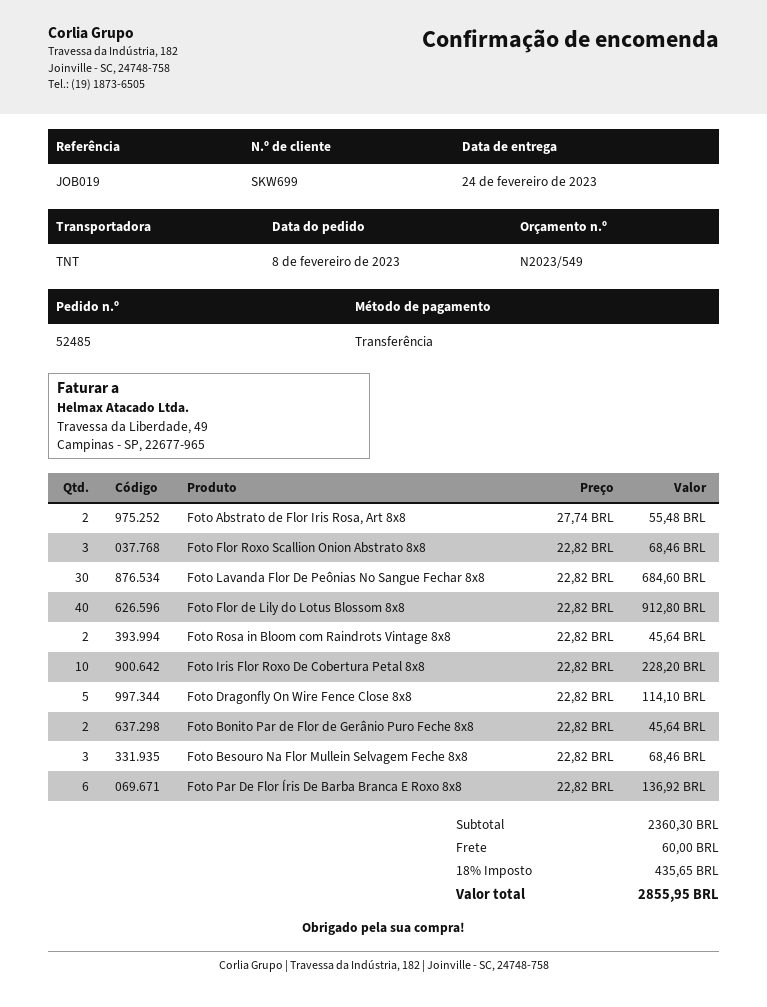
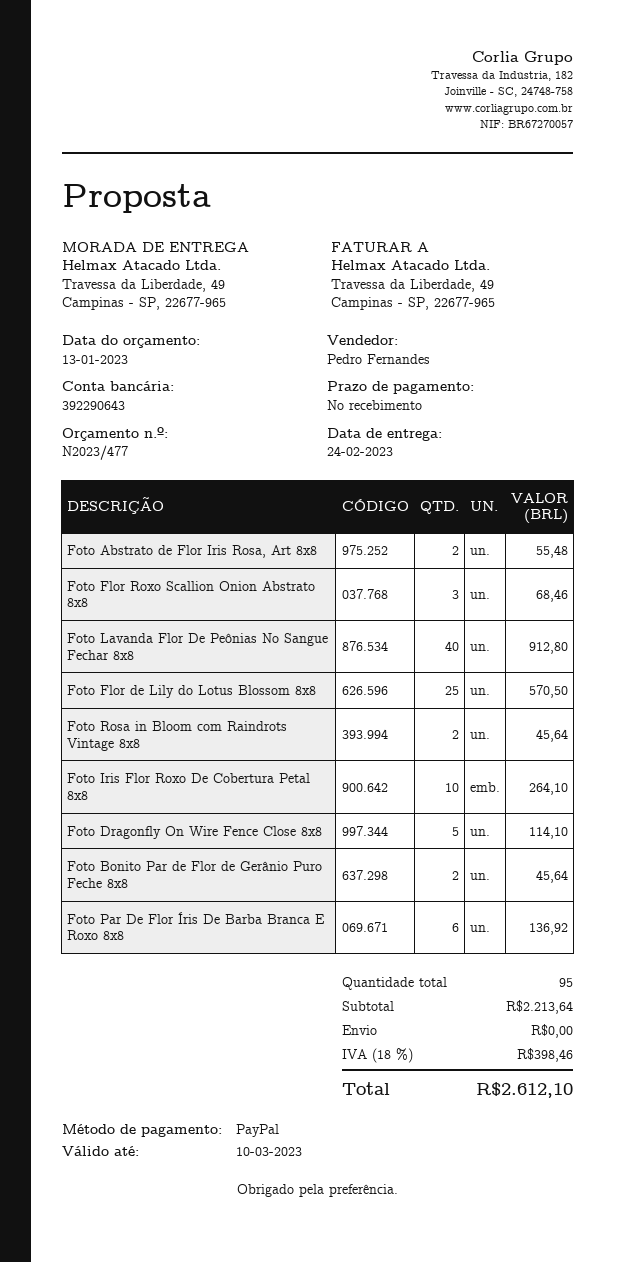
quote number: N2023/549 -> N2023/477
payment method: bank transfer -> PayPal
Foto Lavanda Flor De Peônias No Sangue Fechar 8x8: 30 for 684.60 -> 40 for 912.80
Foto Flor de Lily do Lotus Blossom 8x8: 40 for 912.80 -> 25 for 570.50
Foto Iris Flor Roxo De Cobertura Petal 8x8: 10 for 228.20 -> 10 for 264.10
Foto Besouro Na Flor Mullein Selvagem Feche 8x8: 3 for 68.46 -> none
subtotal: 2360.30 -> 2213.64
shipping: 60.00 -> 0.00
tax: 18% = 435.65 -> 18% = 398.46
total: 2855.95 -> 2612.10

